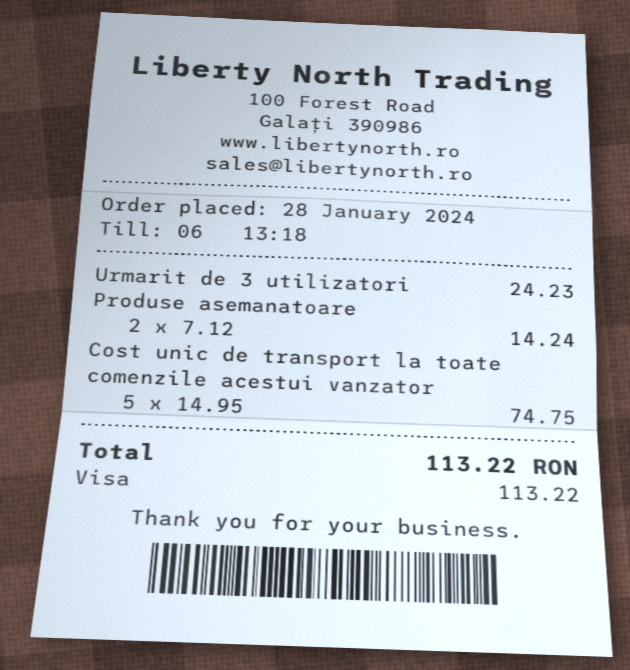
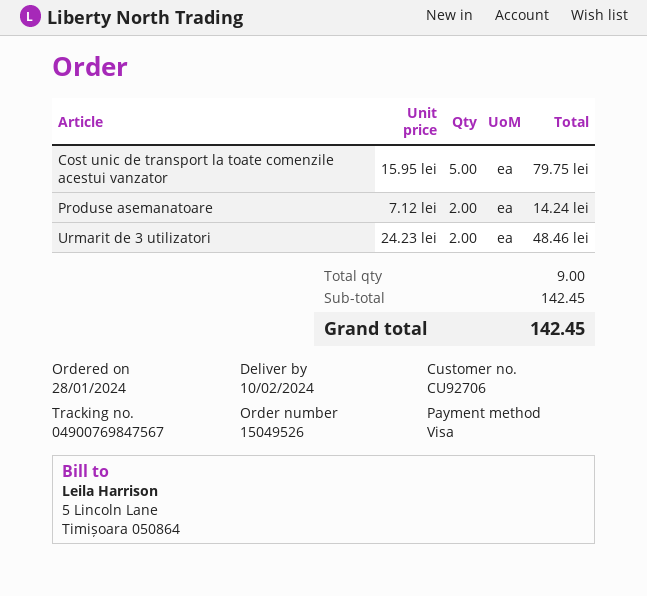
Urmarit de 3 utilizatori: 1 x 24.23 = 24.23 -> 2 x 24.23 = 48.46
Cost unic de transport la toate comenzile acestui vanzator: 5 x 14.95 = 74.75 -> 5 x 15.95 = 79.75
total: 113.22 -> 142.45

